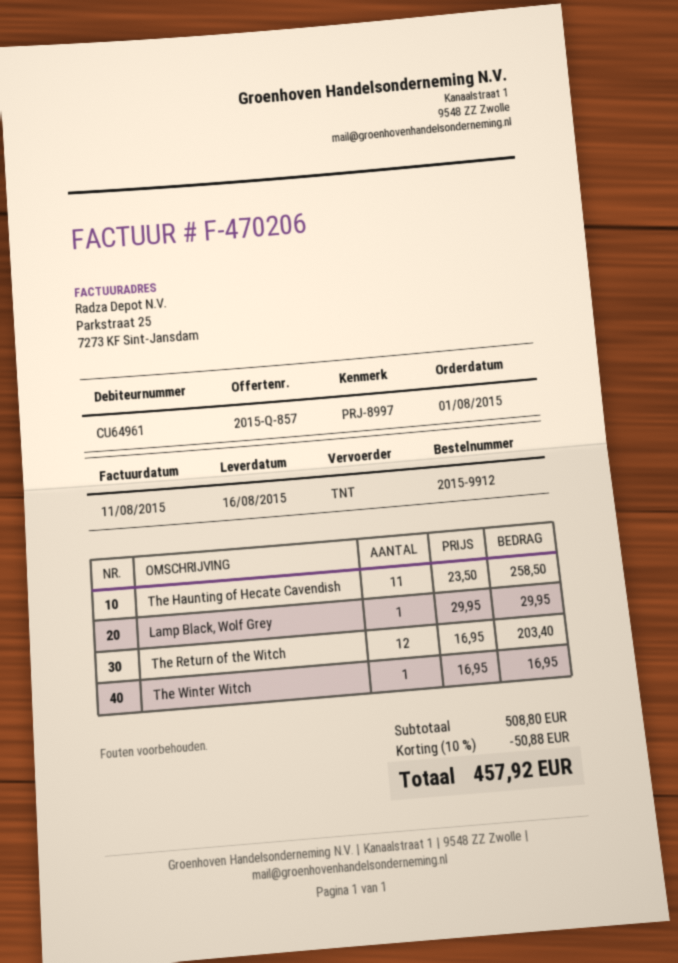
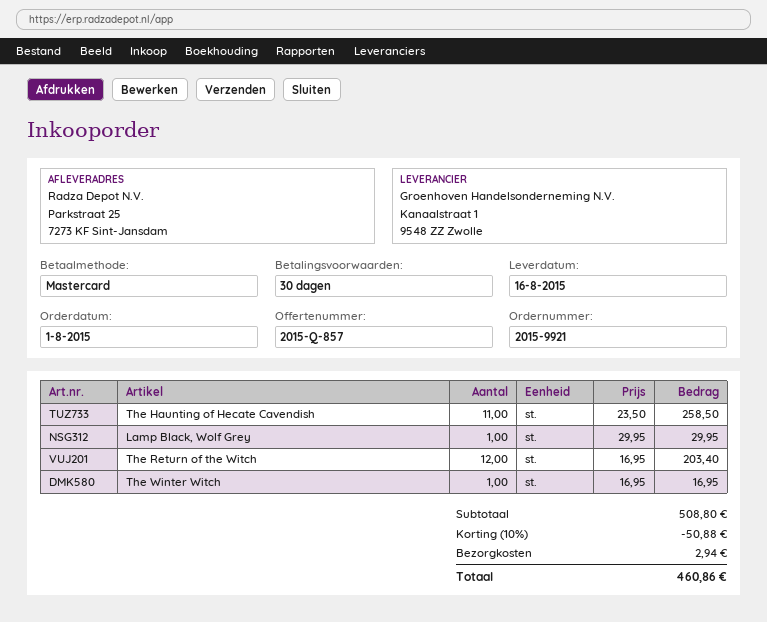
order number: 2015-9912 -> 2015-9921
shipping: none -> 2.94
total: 457.92 -> 460.86

